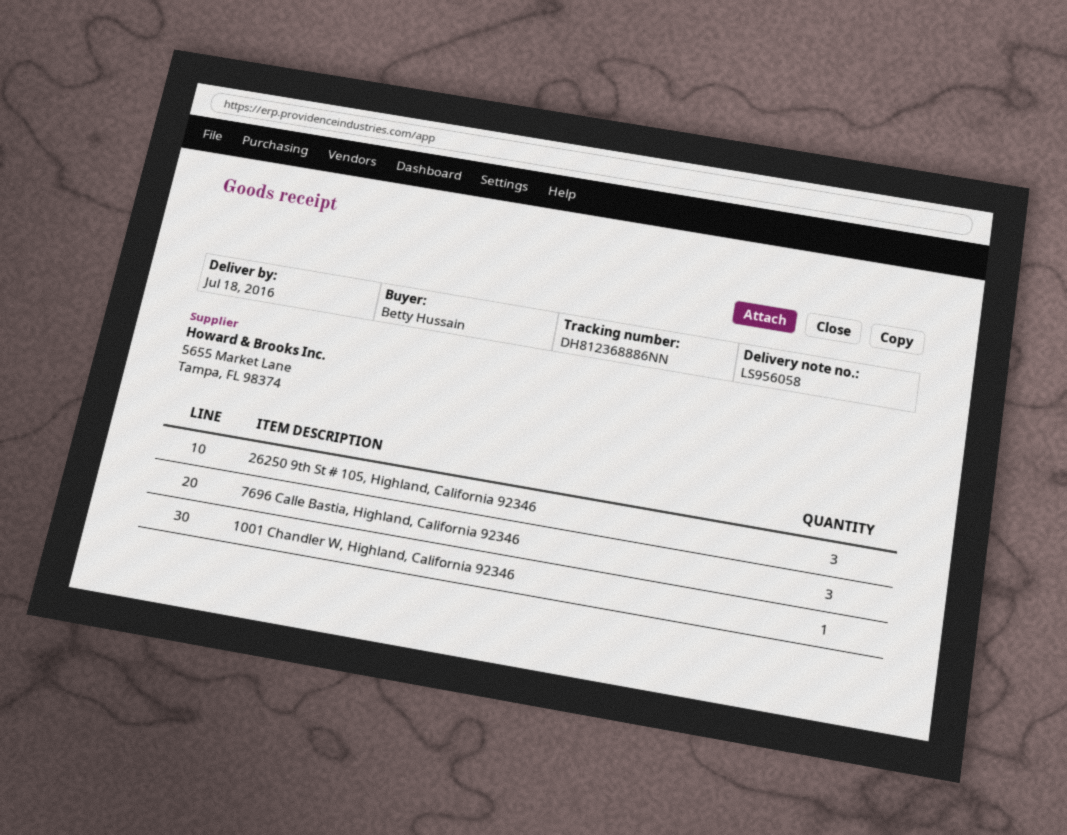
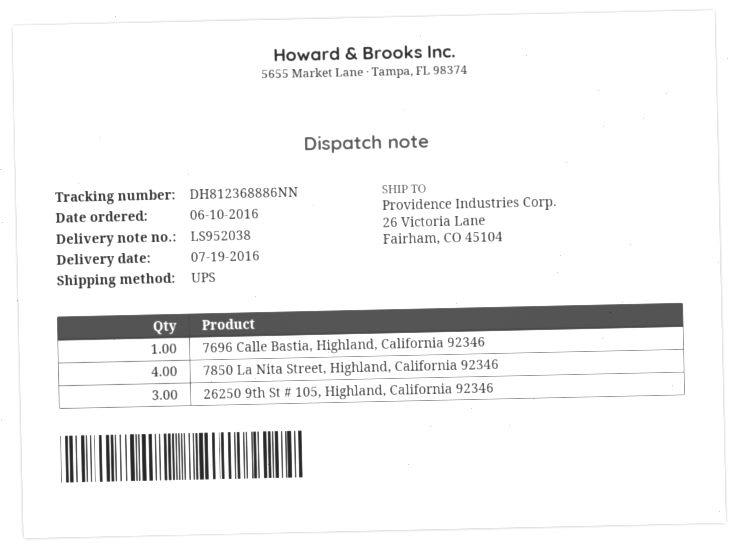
delivery note number: LS956058 -> LS952038
delivery date: 2016-07-18 -> 2016-07-19
7696 Calle Bastia, Highland, California 92346: 3 -> 1
1001 Chandler W, Highland, California 92346: 1 -> none
7850 La Nita Street, Highland, California 92346: none -> 4

